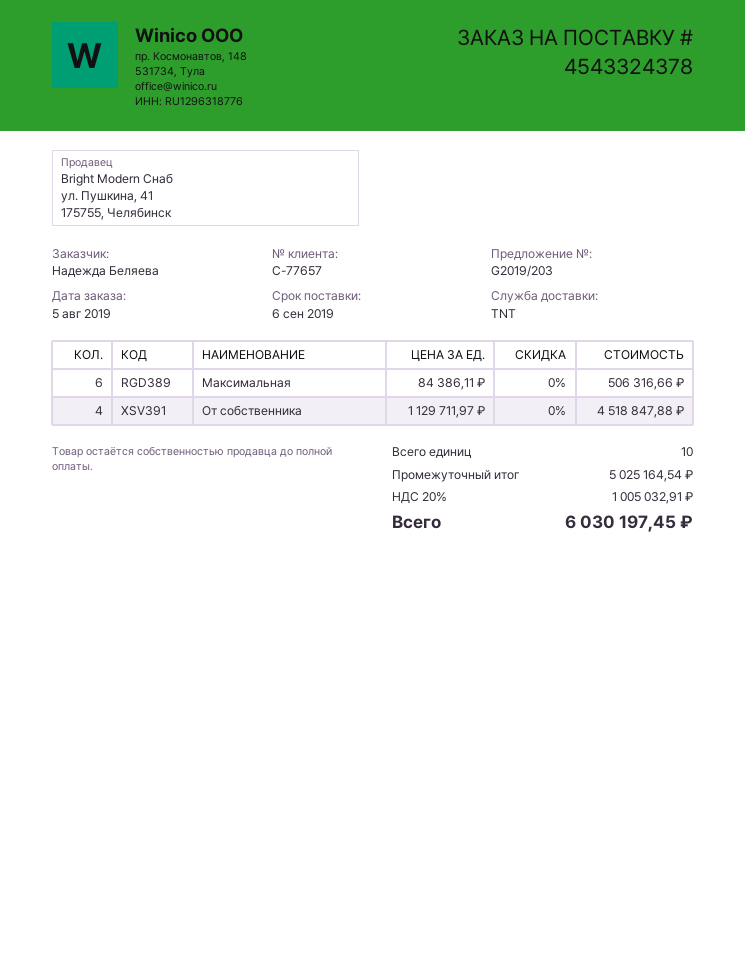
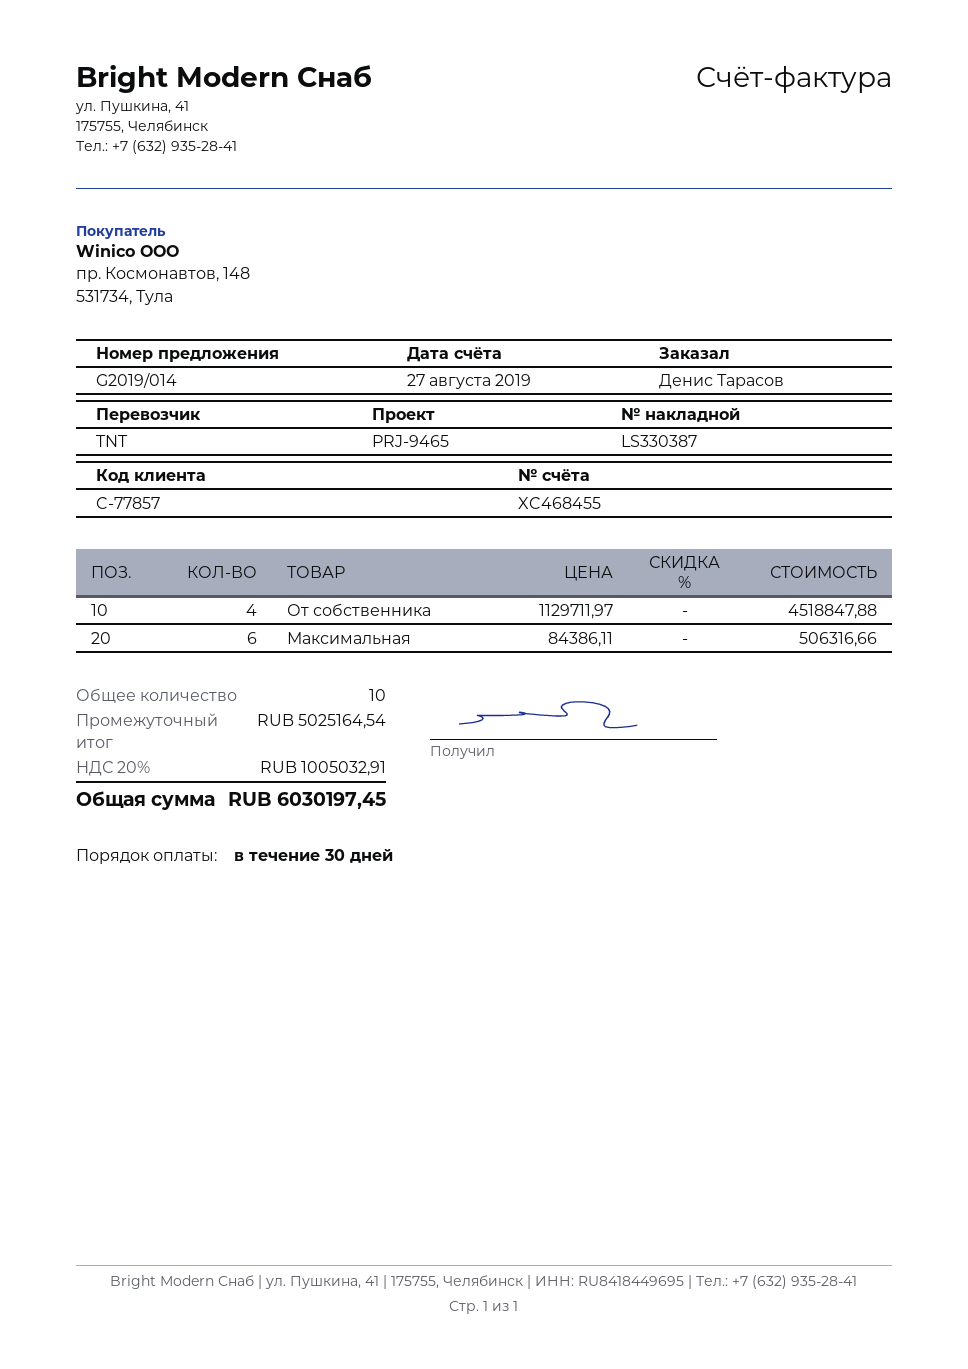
quote number: G2019/203 -> G2019/014
customer number: C-77657 -> C-77857
ordered by: Надежда Беляева -> Денис Тарасов

